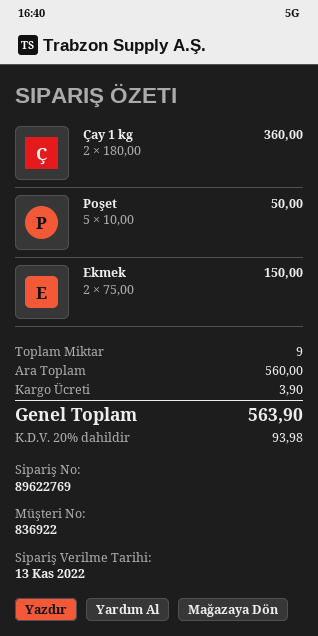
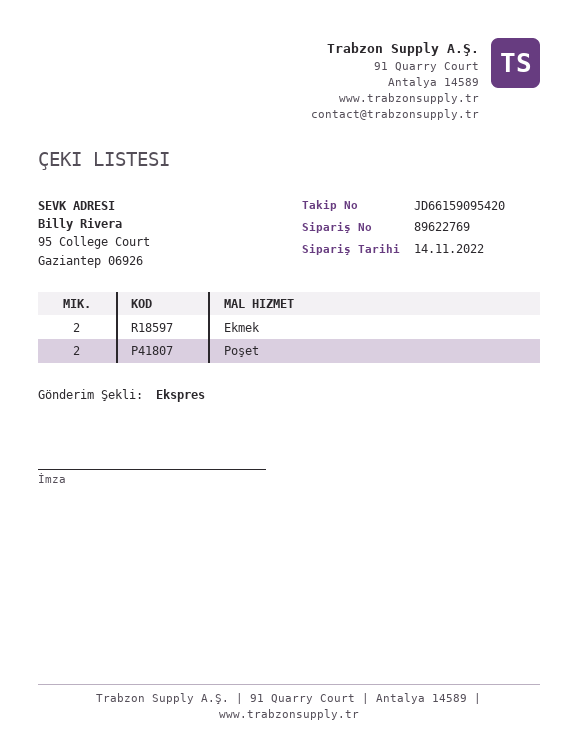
order date: 2022-11-13 -> 2022-11-14
Çay 1 kg: 2 -> none
Poşet: 5 -> 2

